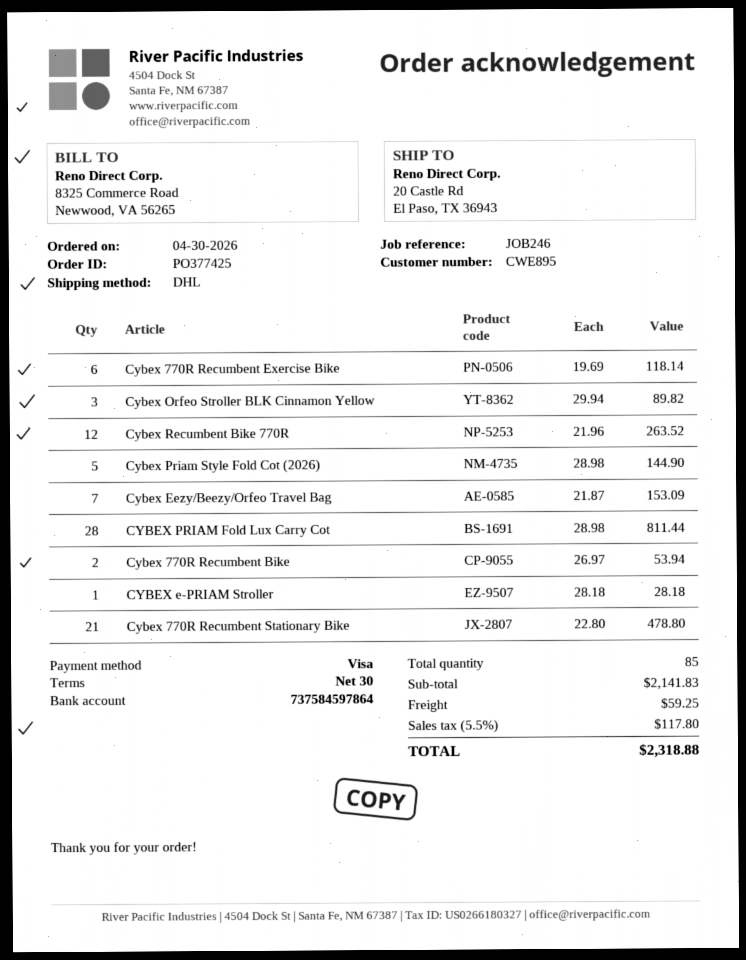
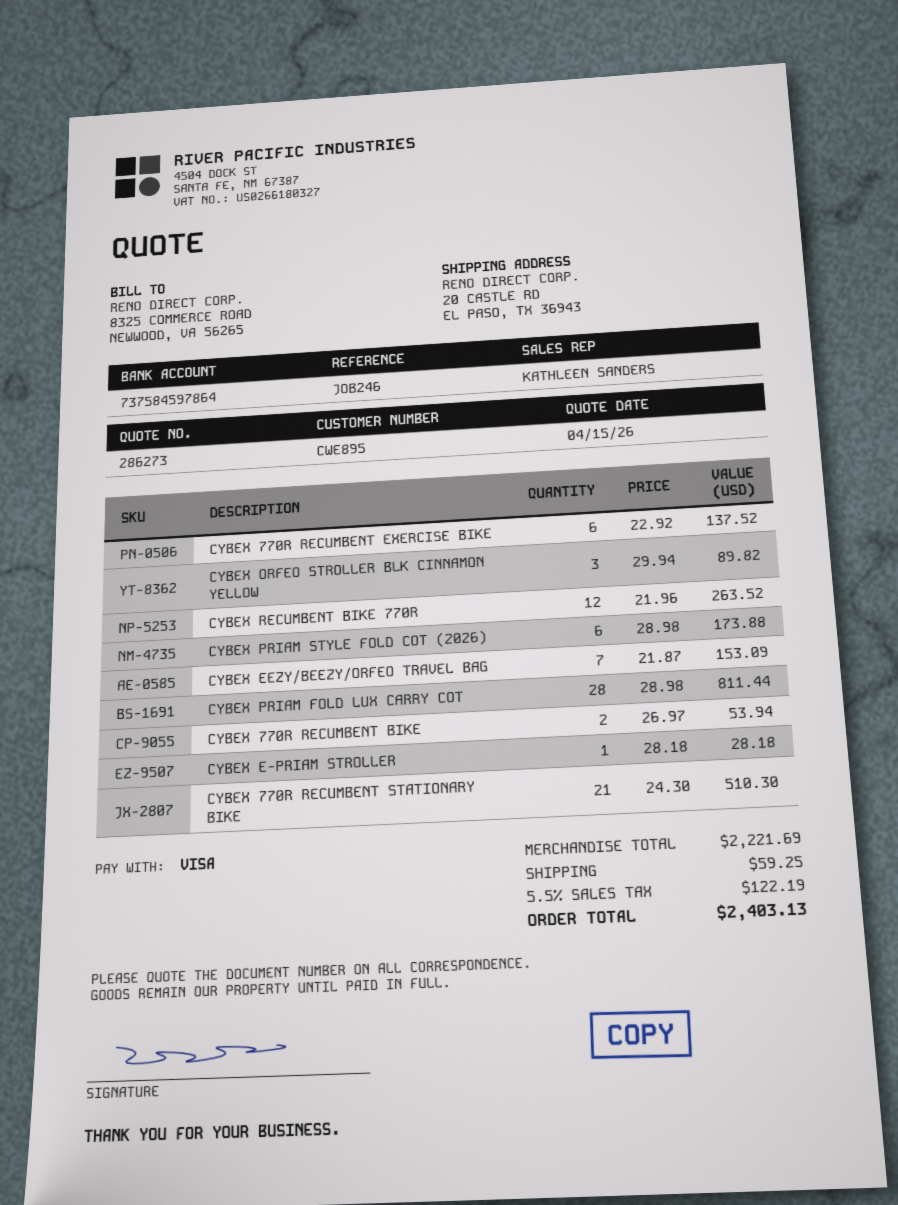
Cybex 770R Recumbent Exercise Bike: 6 x 19.69 = 118.14 -> 6 x 22.92 = 137.52
Cybex Priam Style Fold Cot (2026): 5 x 28.98 = 144.90 -> 6 x 28.98 = 173.88
Cybex 770R Recumbent Stationary Bike: 21 x 22.80 = 478.80 -> 21 x 24.30 = 510.30
subtotal: 2141.83 -> 2221.69
tax: 5.5% = 117.80 -> 5.5% = 122.19
total: 2318.88 -> 2403.13

